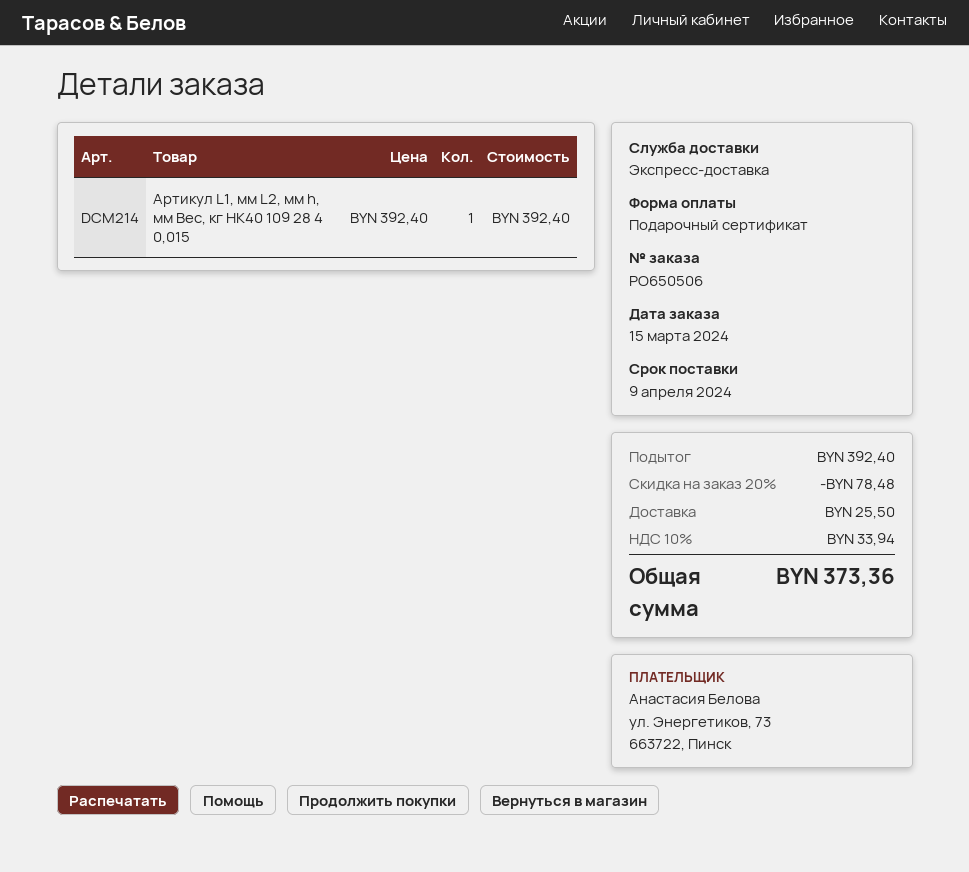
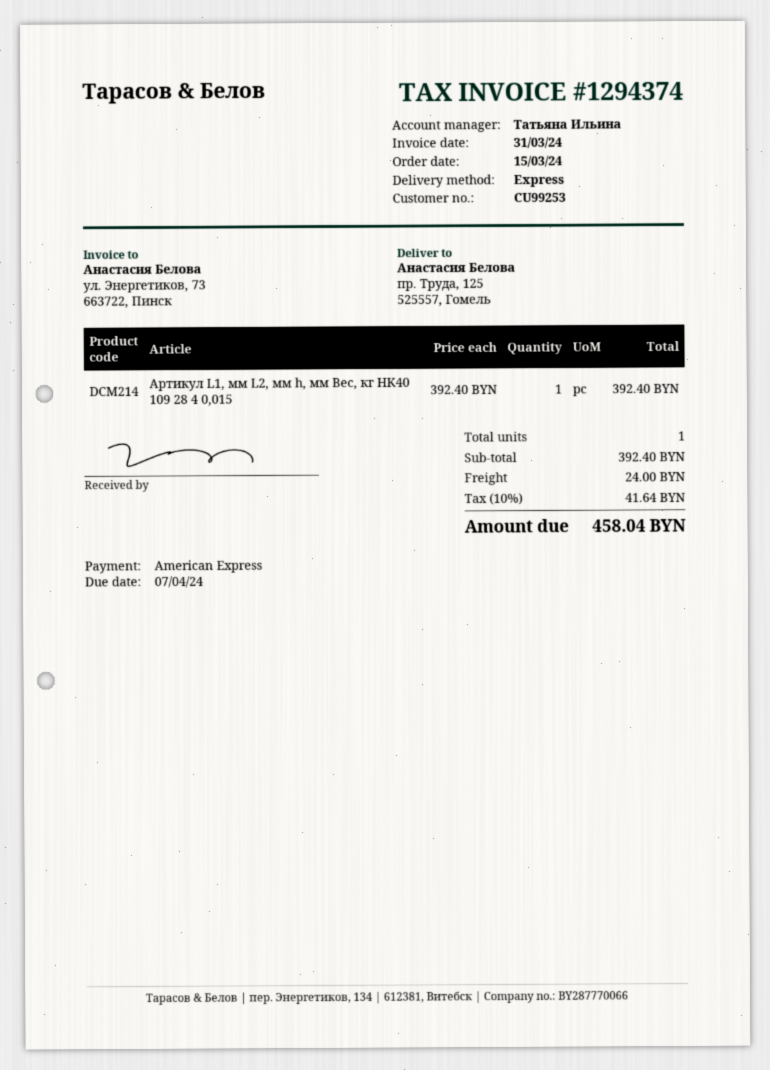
payment method: gift card -> American Express
discount: 20% = 78.48 -> none
shipping: 25.50 -> 24.00
tax: 10% = 33.94 -> 10% = 41.64
total: 373.36 -> 458.04

